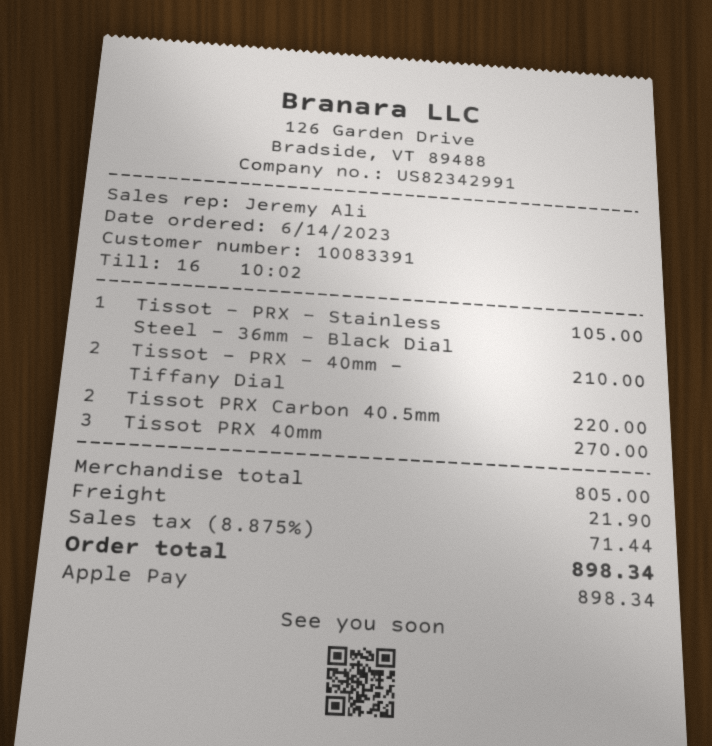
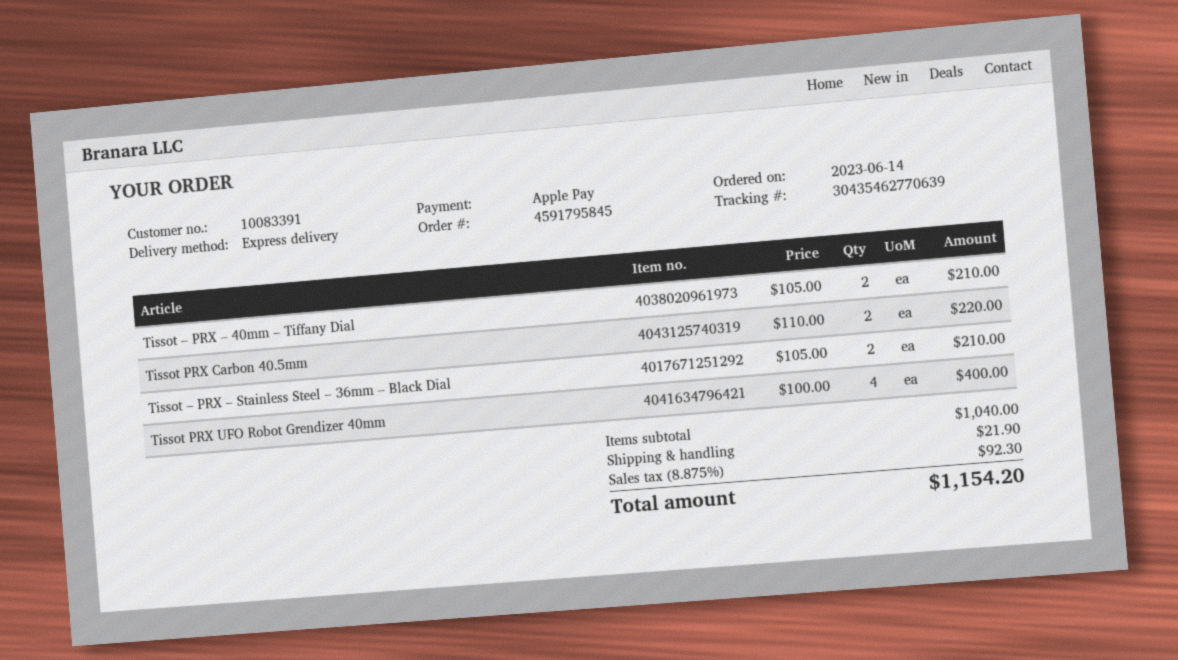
Tissot – PRX – Stainless Steel – 36mm – Black Dial: 1 for 105.00 -> 2 for 210.00
Tissot PRX 40mm: 3 for 270.00 -> none
Tissot PRX UFO Robot Grendizer 40mm: none -> 4 for 400.00
subtotal: 805.00 -> 1040.00
tax: 8.875% = 71.44 -> 8.875% = 92.30
total: 898.34 -> 1154.20

